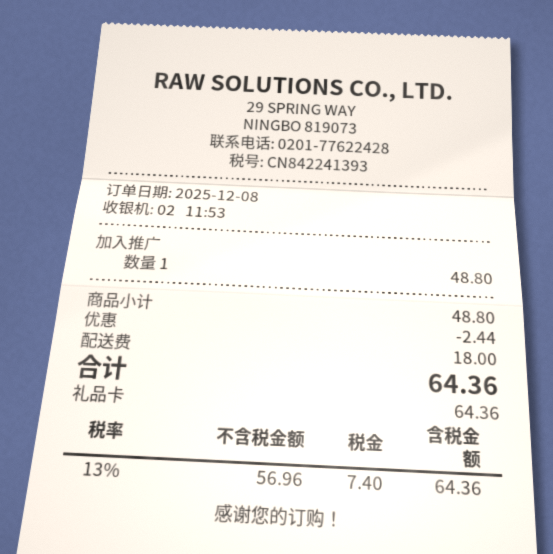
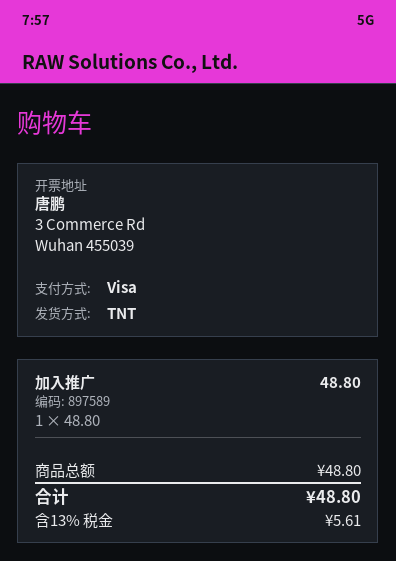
payment method: gift card -> Visa
discount: 2.44 -> none
shipping: 18.00 -> none
tax: 13% = 7.40 -> 13% = 5.61
total: 64.36 -> 48.80

